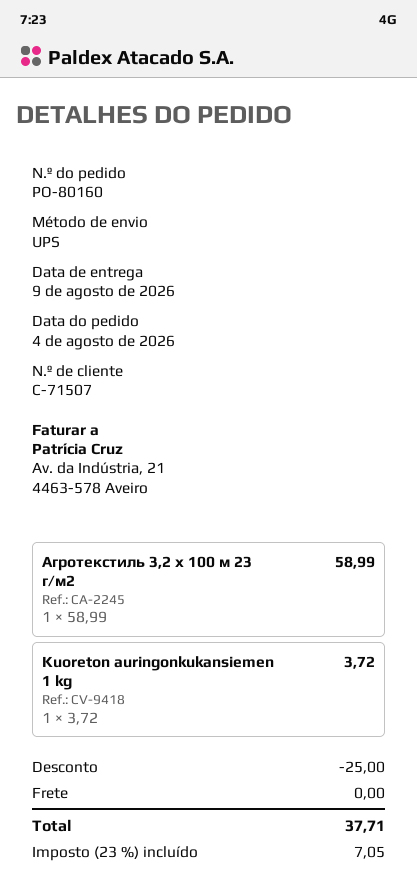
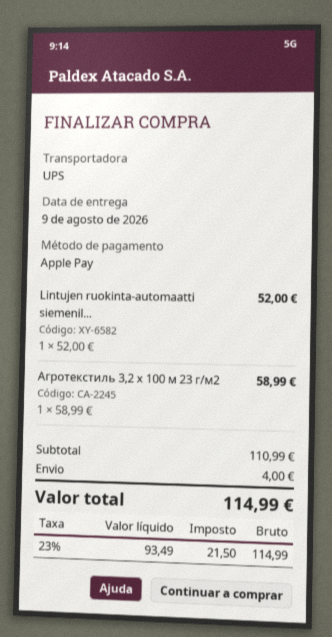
Kuoreton auringonkukansiemen 1 kg: 1 x 3.72 = 3.72 -> none
Lintujen ruokinta-automaatti siemenil...: none -> 1 x 52.00 = 52.00
discount: 25.00 -> none
shipping: 0.00 -> 4.00
tax: 23% = 7.05 -> 23% = 21.50
total: 37.71 -> 114.99

